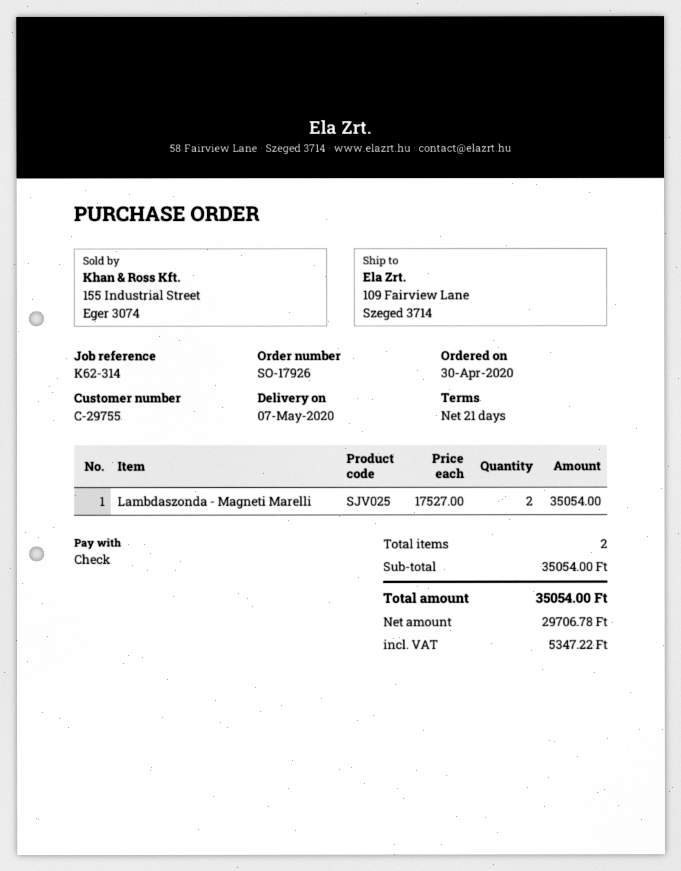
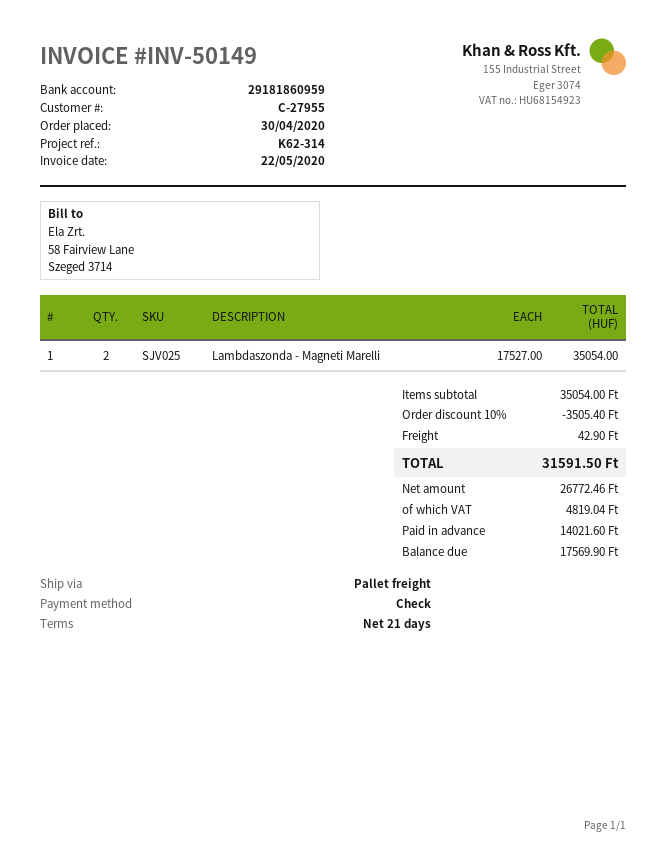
customer number: C-29755 -> C-27955
discount: none -> 10% = 3505.40
shipping: none -> 42.90
net: 29706.78 -> 26772.46
tax: 5347.22 -> 4819.04
total: 35054.00 -> 31591.50

